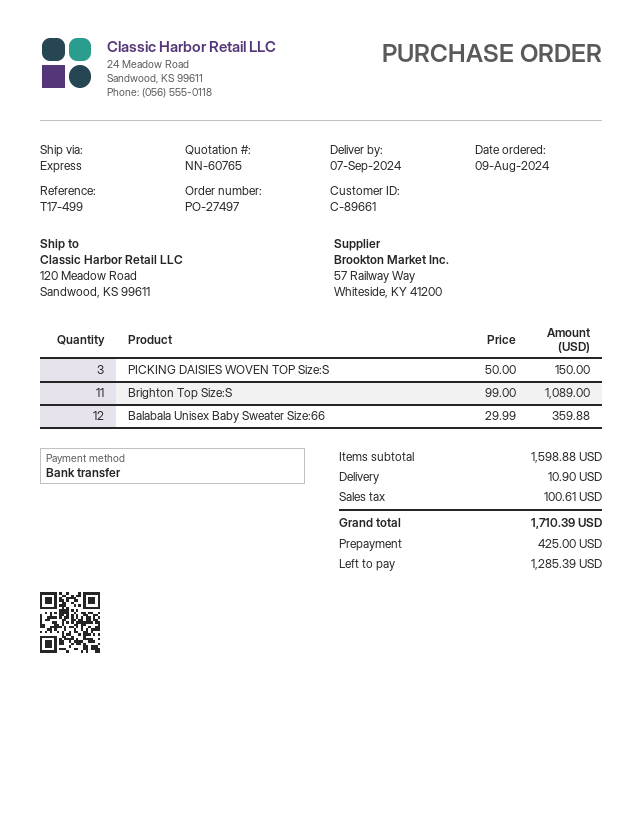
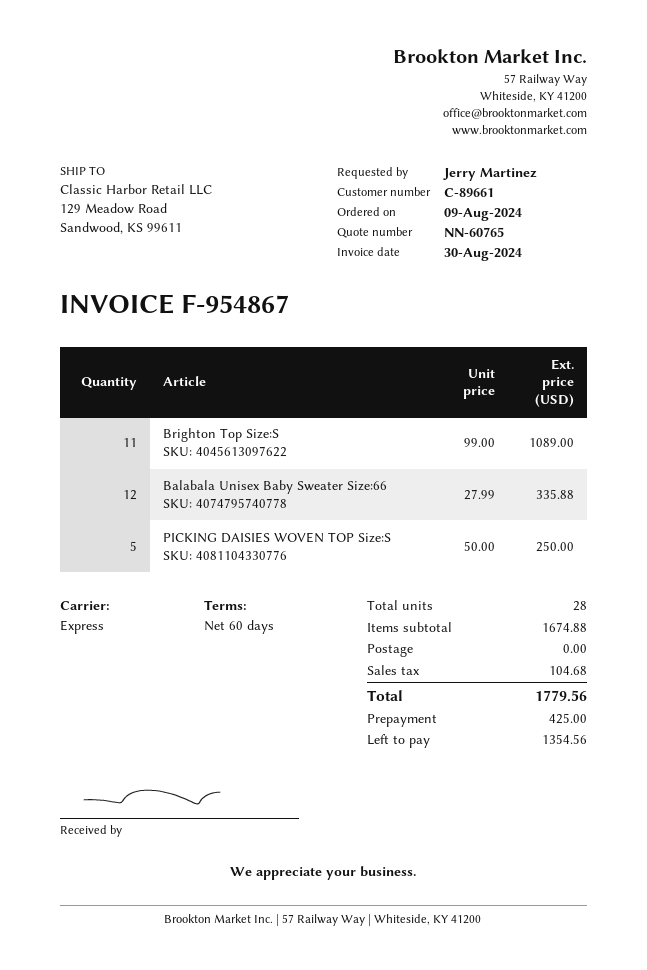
ship to: 120 Meadow Road, Sandwood, KS 99611 -> 129 Meadow Road, Sandwood, KS 99611
PICKING DAISIES WOVEN TOP Size:S: 3 x 50.00 = 150.00 -> 5 x 50.00 = 250.00
Balabala Unisex Baby Sweater Size:66: 12 x 29.99 = 359.88 -> 12 x 27.99 = 335.88
subtotal: 1598.88 -> 1674.88
shipping: 10.90 -> 0.00
tax: 100.61 -> 104.68
total: 1710.39 -> 1779.56
balance: 1285.39 -> 1354.56

